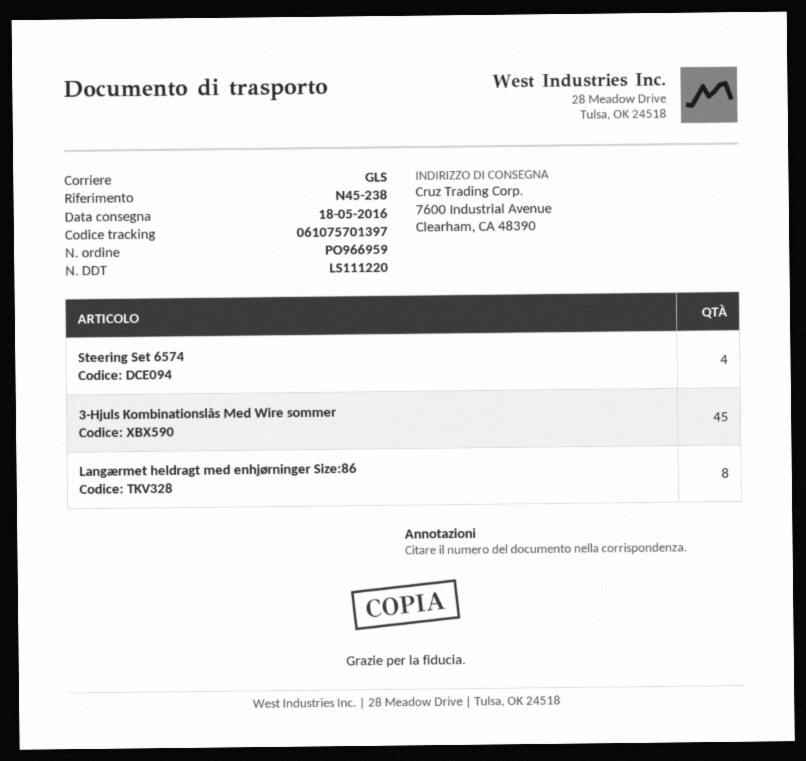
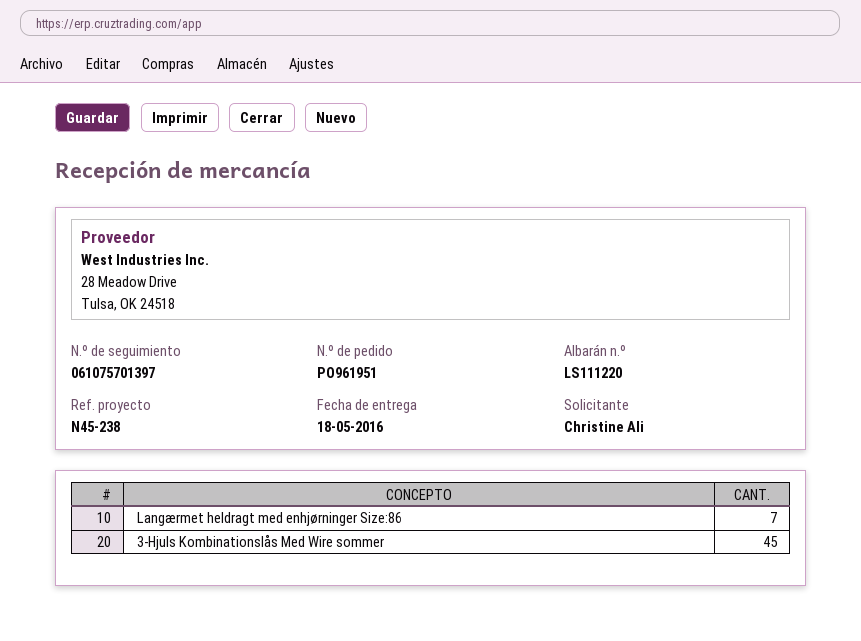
order number: PO966959 -> PO961951
Steering Set 6574: 4 -> none
Langærmet heldragt med enhjørninger Size:86: 8 -> 7

